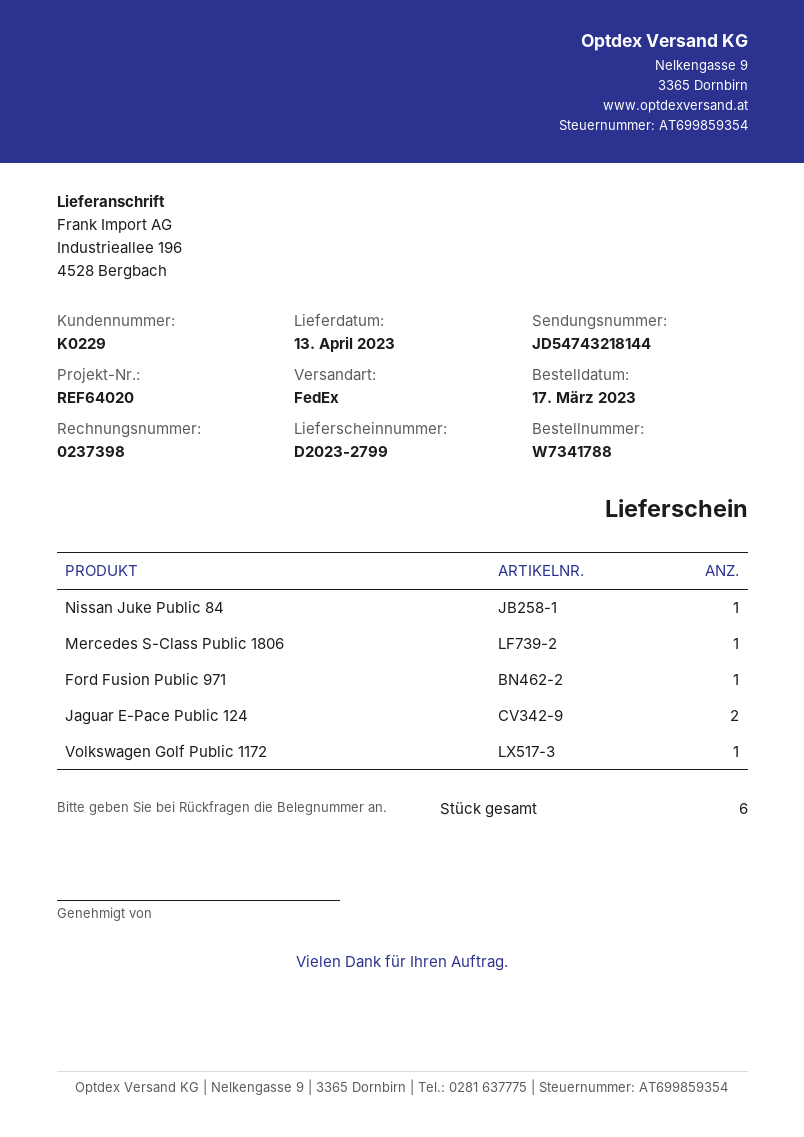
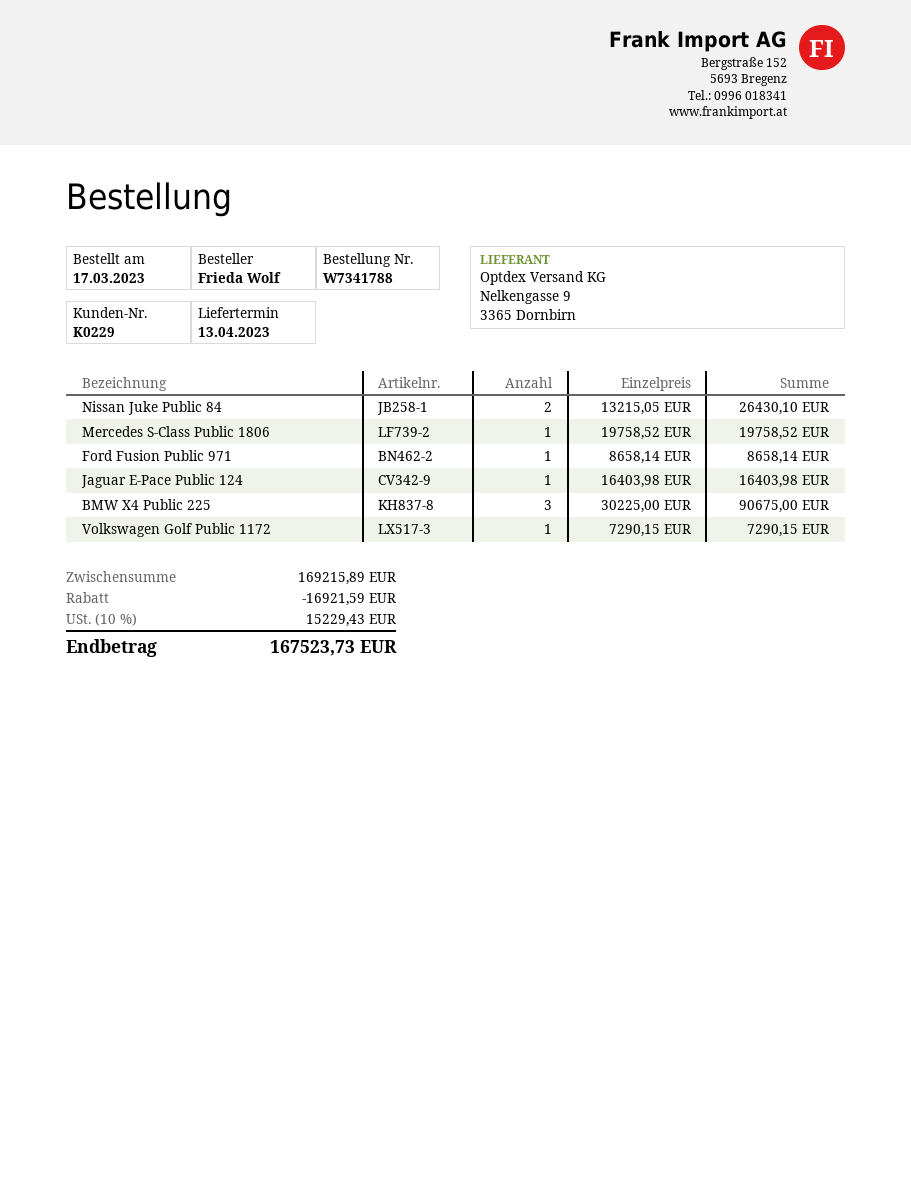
Nissan Juke Public 84: 1 -> 2
Jaguar E-Pace Public 124: 2 -> 1
BMW X4 Public 225: none -> 3

